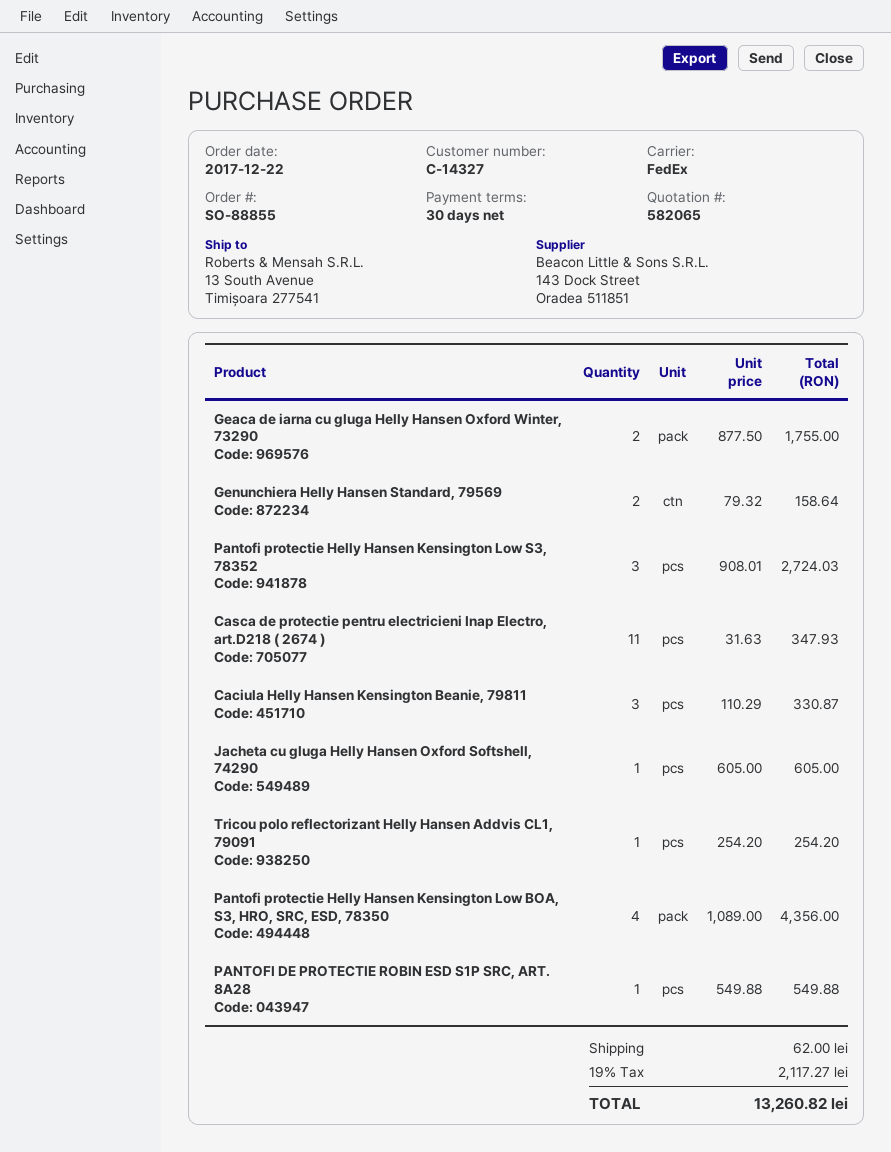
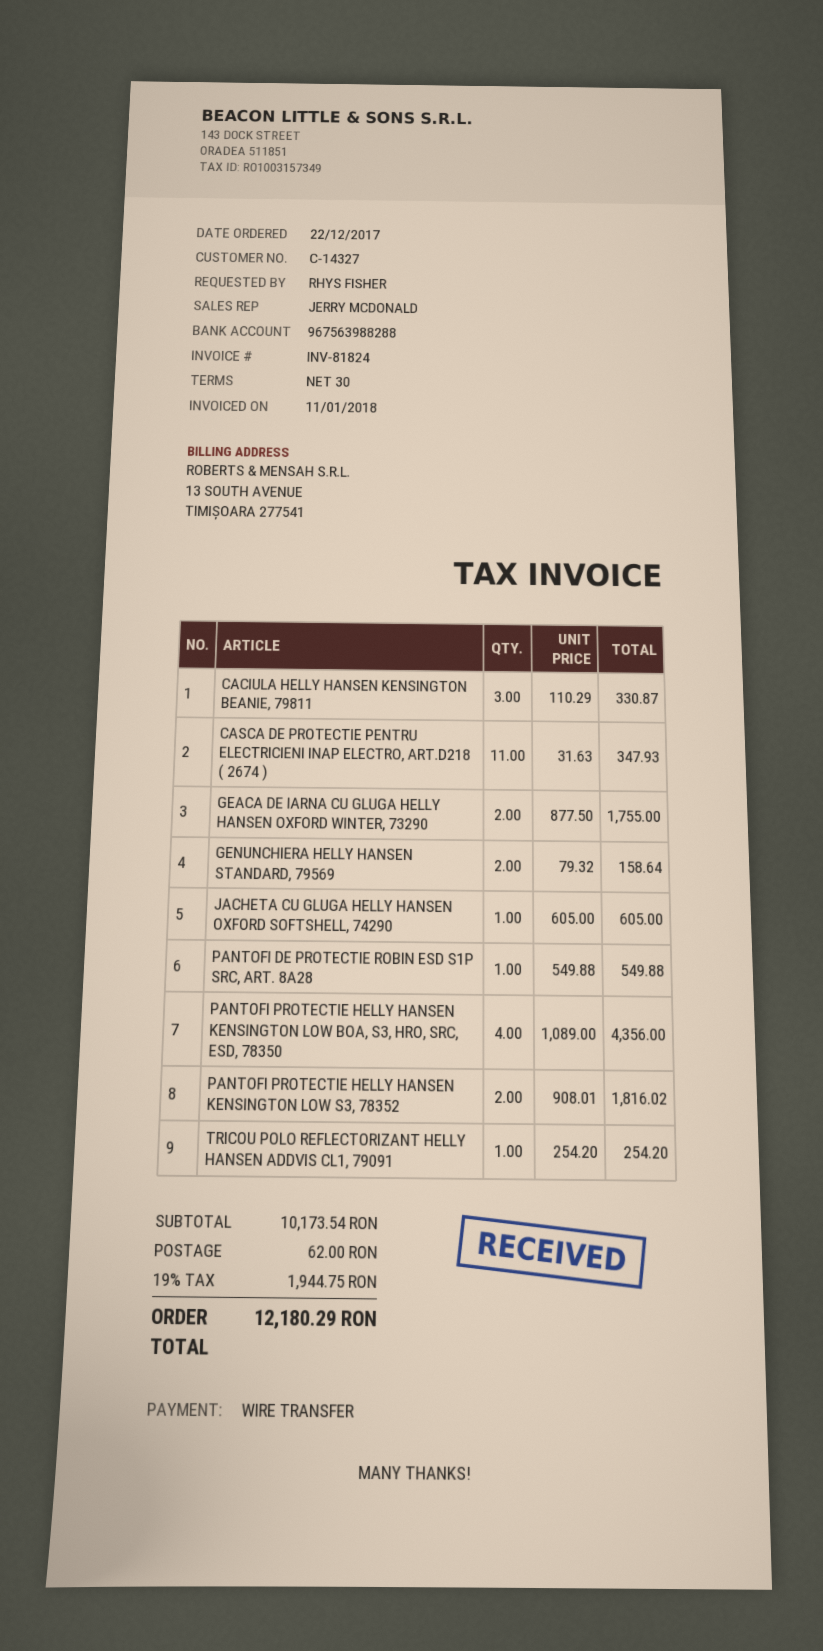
Pantofi protectie Helly Hansen Kensington Low S3, 78352: 3 x 908.01 = 2724.03 -> 2 x 908.01 = 1816.02
tax: 19% = 2117.27 -> 19% = 1944.75
total: 13260.82 -> 12180.29

